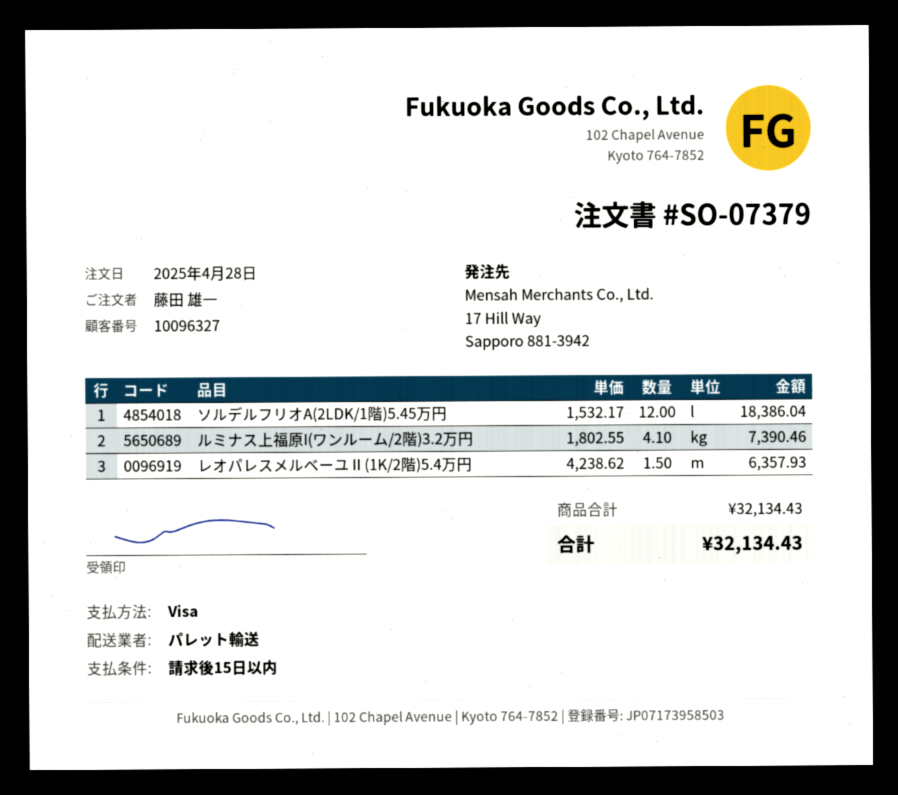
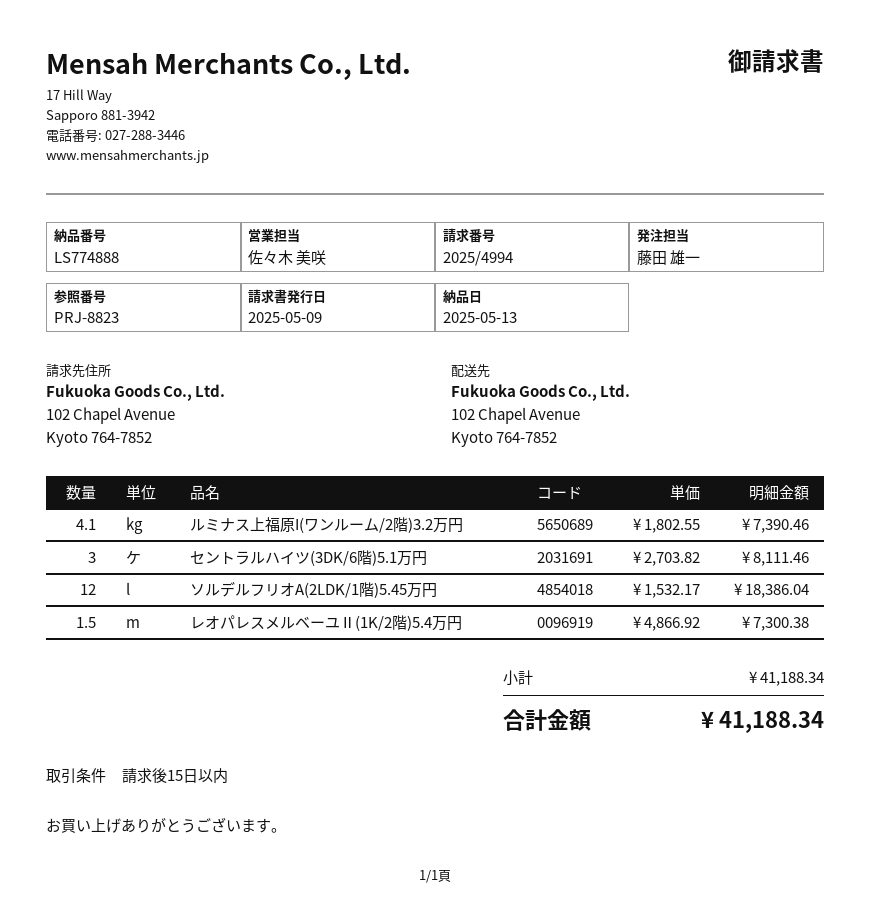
レオパレスメルベーユⅡ(1K/2階)5.4万円: 1.5 x 4238.62 = 6357.93 -> 1.5 x 4866.92 = 7300.38
セントラルハイツ(3DK/6階)5.1万円: none -> 3 x 2703.82 = 8111.46
subtotal: 32134.43 -> 41188.34
total: 32134.43 -> 41188.34

